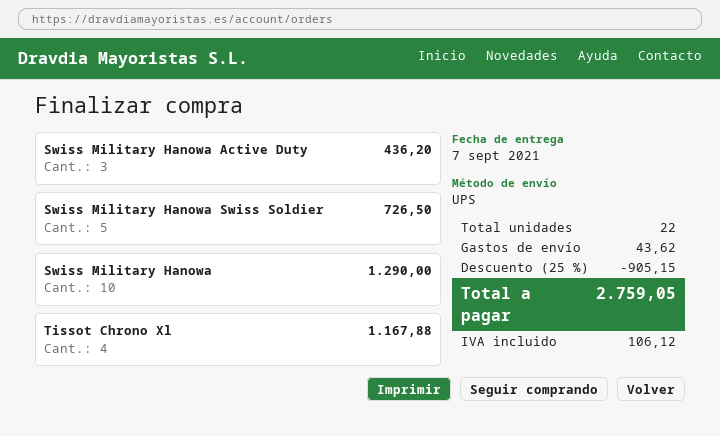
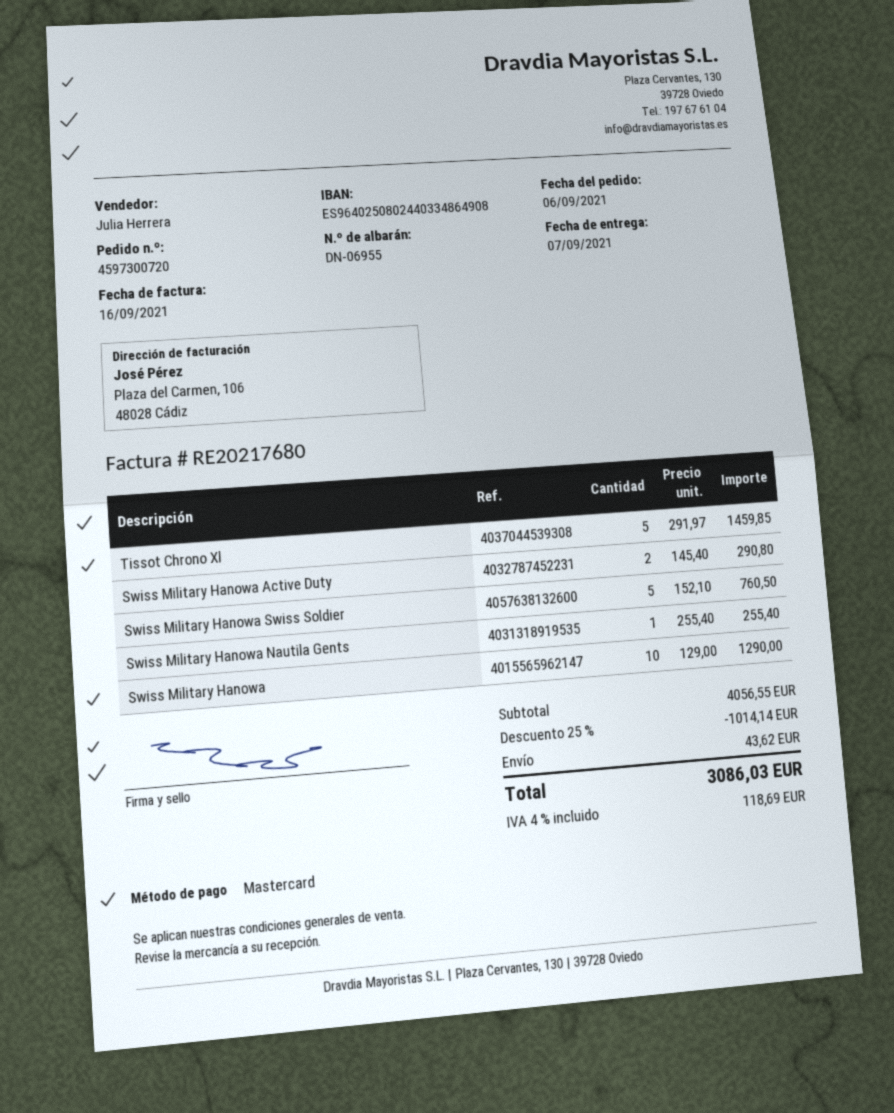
Swiss Military Hanowa Active Duty: 3 for 436.20 -> 2 for 290.80
Swiss Military Hanowa Swiss Soldier: 5 for 726.50 -> 5 for 760.50
Tissot Chrono Xl: 4 for 1167.88 -> 5 for 1459.85
Swiss Military Hanowa Nautila Gents: none -> 1 for 255.40
discount: 25% = 905.15 -> 25% = 1014.14
tax: 106.12 -> 118.69
total: 2759.05 -> 3086.03

